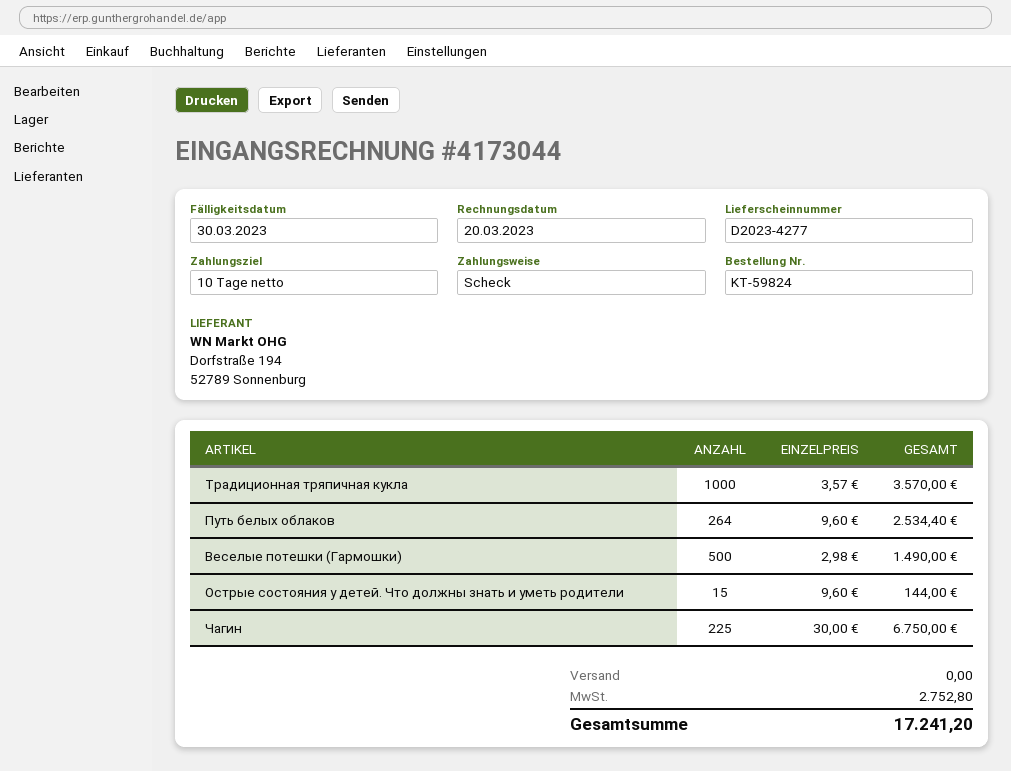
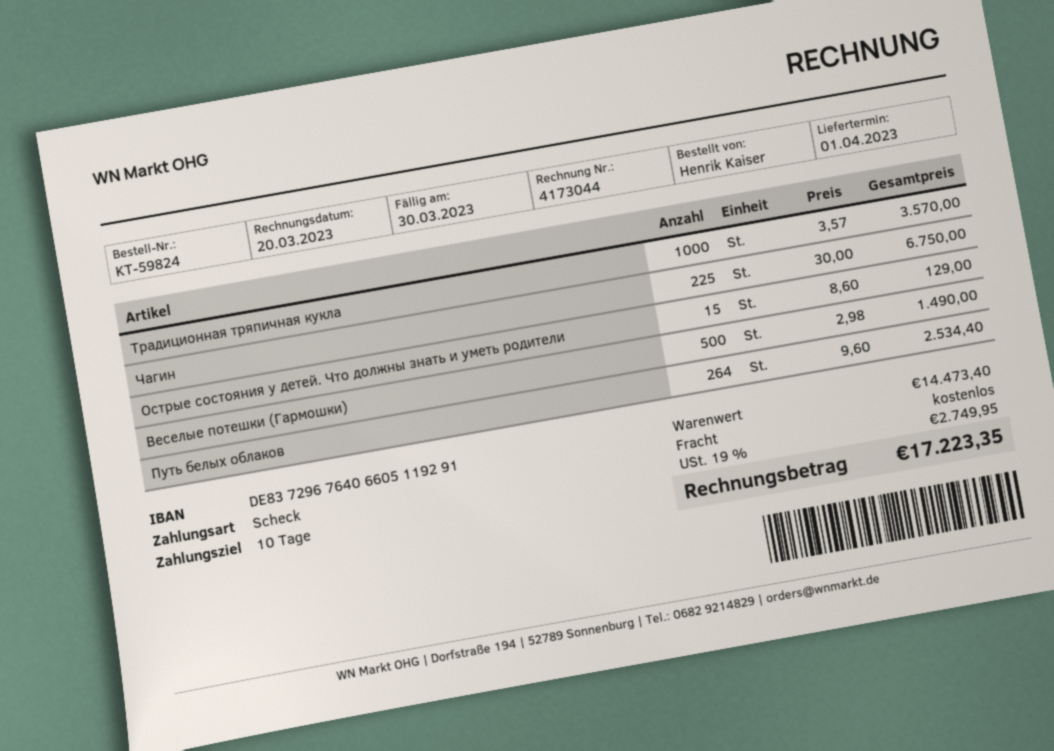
Острые состояния у детей. Что должны знать и уметь родители: 15 x 9.60 = 144.00 -> 15 x 8.60 = 129.00
tax: 2752.80 -> 2749.95
total: 17241.20 -> 17223.35

